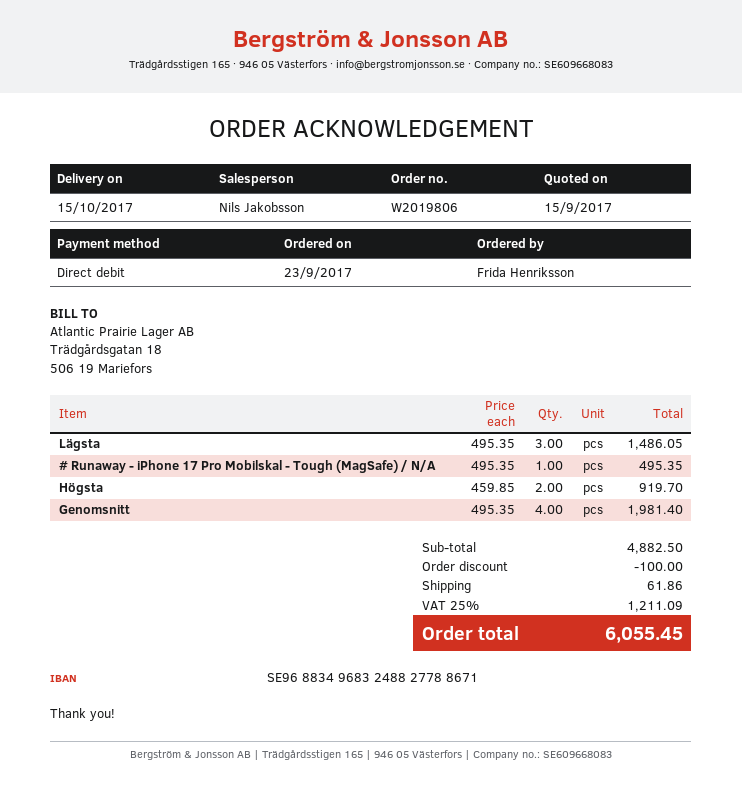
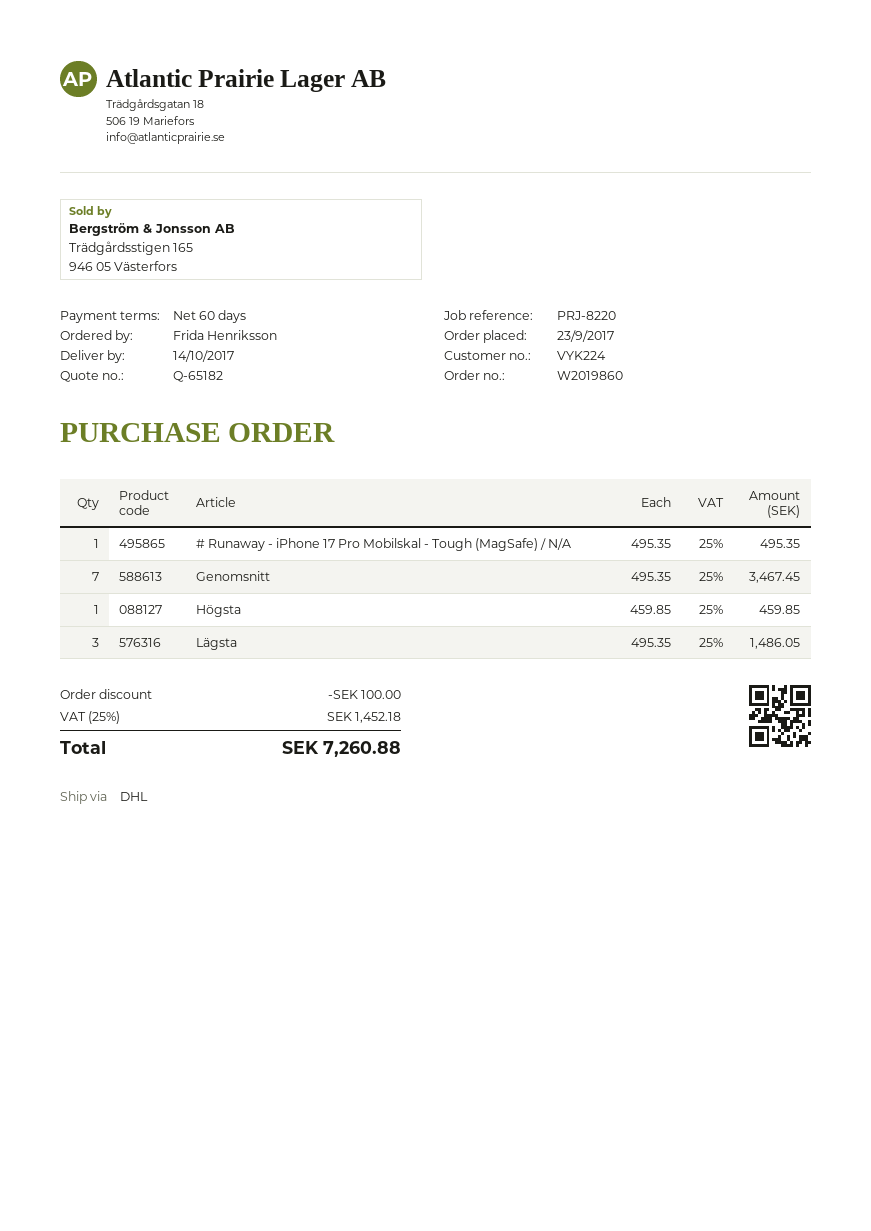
order number: W2019806 -> W2019860
delivery date: 2017-10-15 -> 2017-10-14
Högsta: 2 x 459.85 = 919.70 -> 1 x 459.85 = 459.85
Genomsnitt: 4 x 495.35 = 1981.40 -> 7 x 495.35 = 3467.45
shipping: 61.86 -> none
tax: 25% = 1211.09 -> 25% = 1452.18
total: 6055.45 -> 7260.88

